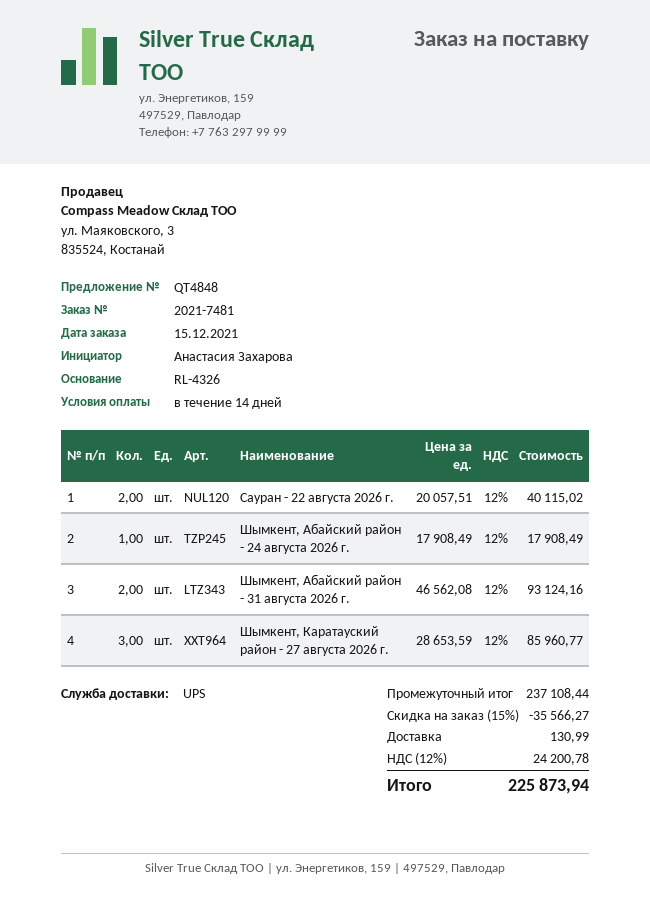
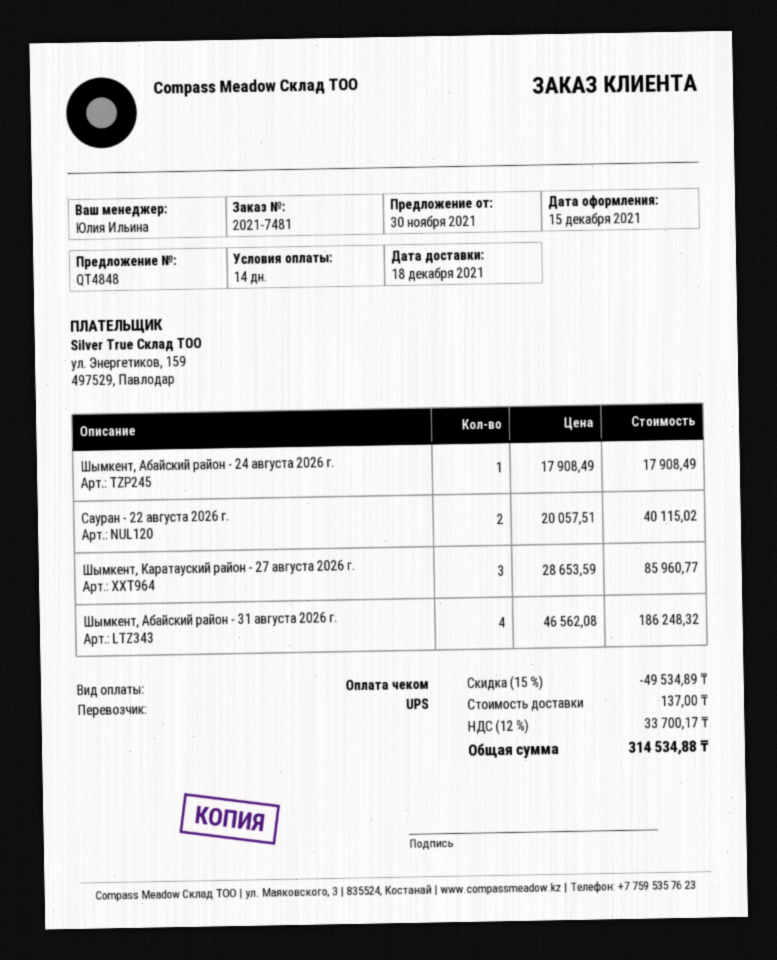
Шымкент, Абайский район - 31 августа 2026 г.: 2 x 46562.08 = 93124.16 -> 4 x 46562.08 = 186248.32
discount: 15% = 35566.27 -> 15% = 49534.89
shipping: 130.99 -> 137.00
tax: 12% = 24200.78 -> 12% = 33700.17
total: 225873.94 -> 314534.88

